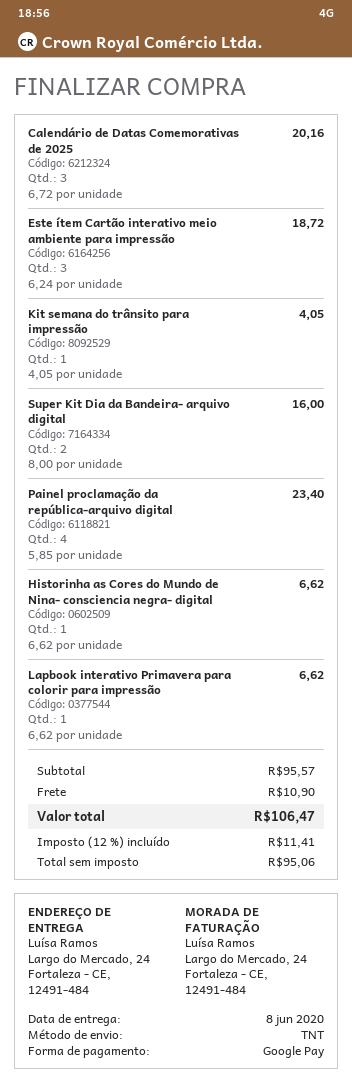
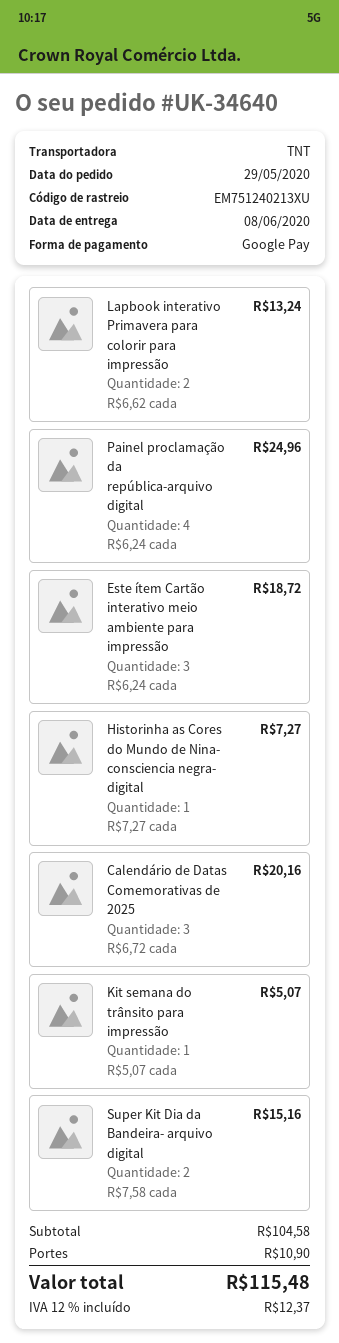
Kit semana do trânsito para impressão: 1 x 4.05 = 4.05 -> 1 x 5.07 = 5.07
Super Kit Dia da Bandeira- arquivo digital: 2 x 8.00 = 16.00 -> 2 x 7.58 = 15.16
Painel proclamação da república-arquivo digital: 4 x 5.85 = 23.40 -> 4 x 6.24 = 24.96
Historinha as Cores do Mundo de Nina- consciencia negra- digital: 1 x 6.62 = 6.62 -> 1 x 7.27 = 7.27
Lapbook interativo Primavera para colorir para impressão: 1 x 6.62 = 6.62 -> 2 x 6.62 = 13.24
subtotal: 95.57 -> 104.58
tax: 12% = 11.41 -> 12% = 12.37
total: 106.47 -> 115.48

